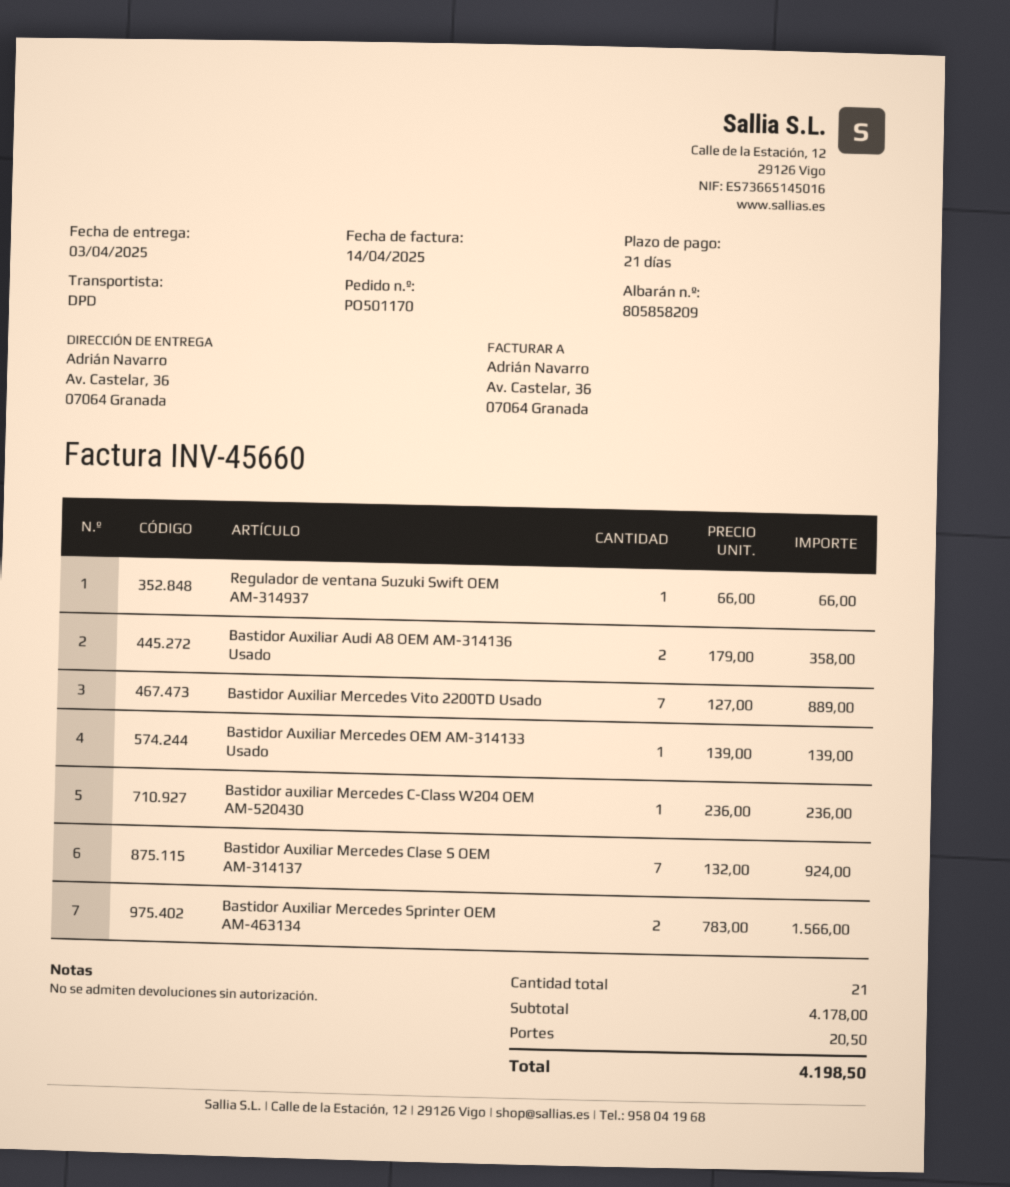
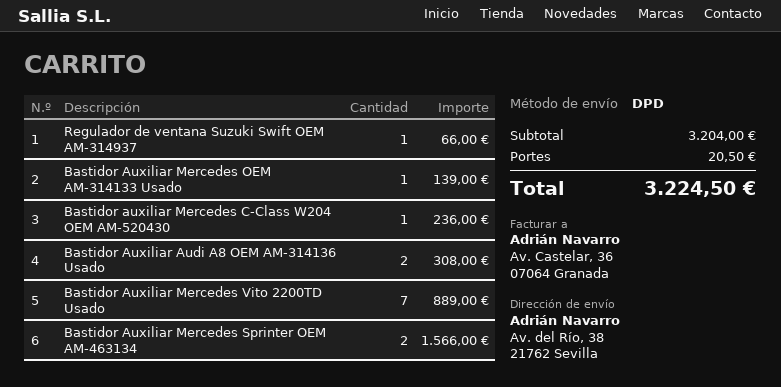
ship to: Av. Castelar, 36, 07064 Granada -> Av. del Río, 38, 21762 Sevilla
Bastidor Auxiliar Audi A8 OEM AM-314136 Usado: 2 for 358.00 -> 2 for 308.00
Bastidor Auxiliar Mercedes Clase S OEM AM-314137: 7 for 924.00 -> none
subtotal: 4178.00 -> 3204.00
total: 4198.50 -> 3224.50

